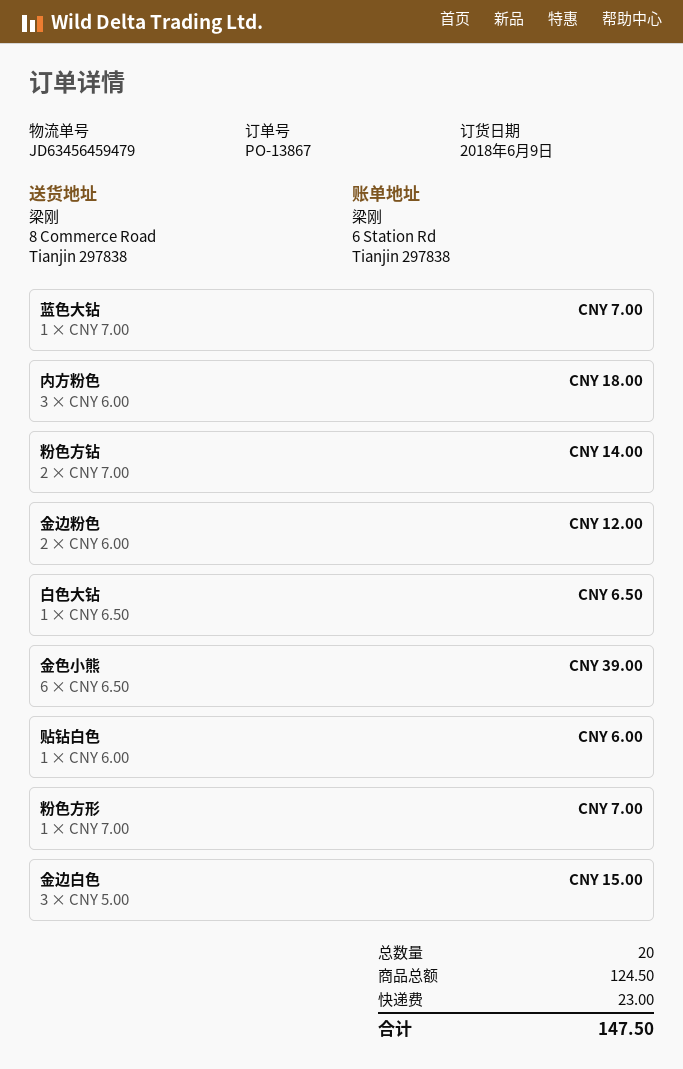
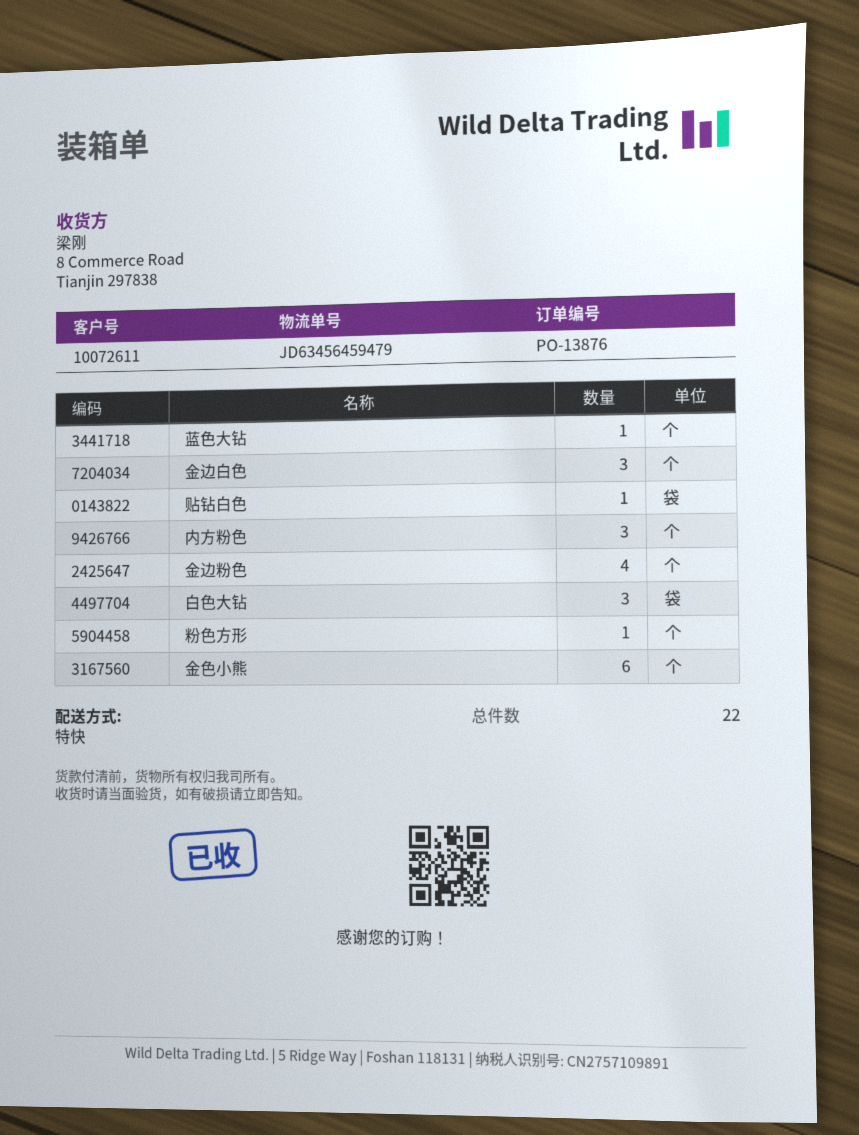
order number: PO-13867 -> PO-13876
粉色方钻: 2 -> none
金边粉色: 2 -> 4
白色大钻: 1 -> 3
total quantity: 20 -> 22

